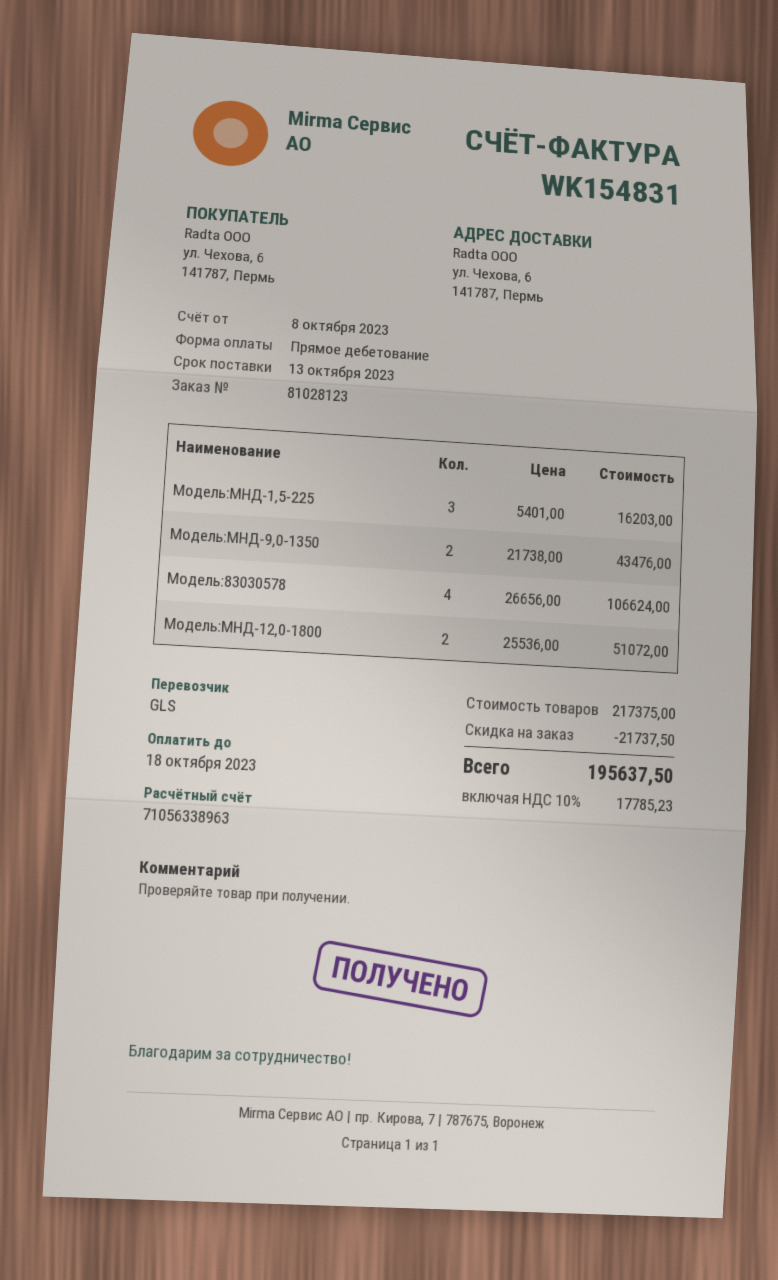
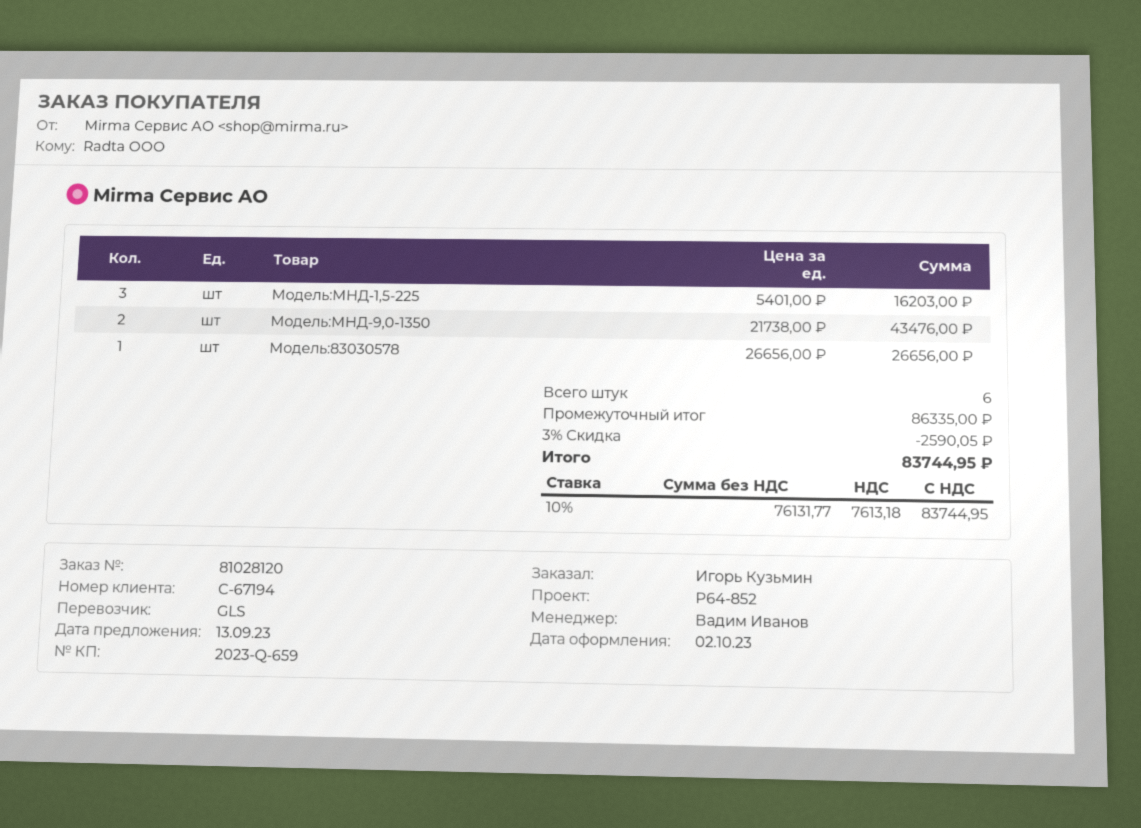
order number: 81028123 -> 81028120
Модель:83030578: 4 x 26656.00 = 106624.00 -> 1 x 26656.00 = 26656.00
Модель:МНД-12,0-1800: 2 x 25536.00 = 51072.00 -> none
subtotal: 217375.00 -> 86335.00
discount: 21737.50 -> 2590.05
tax: 10% = 17785.23 -> 10% = 7613.18
total: 195637.50 -> 83744.95

